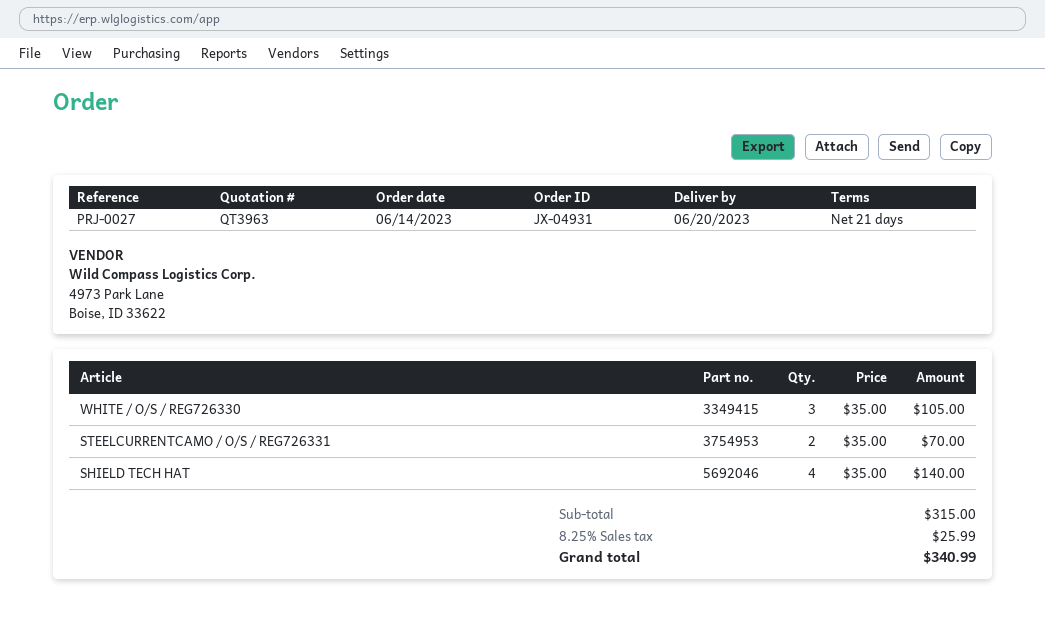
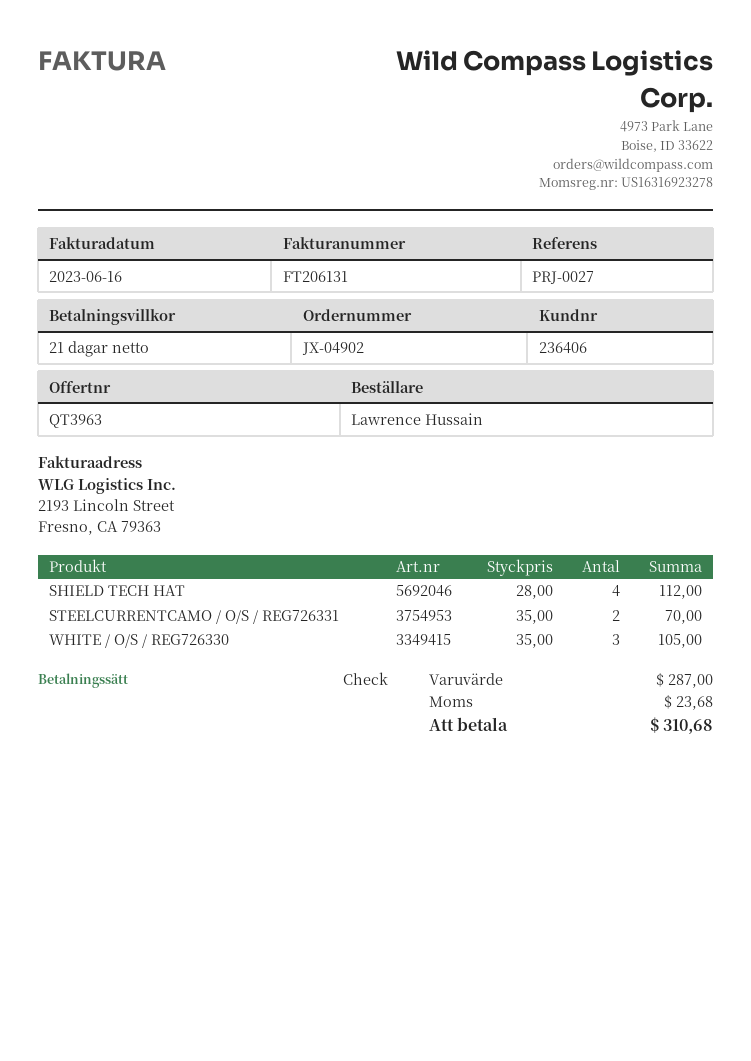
order number: JX-04931 -> JX-04902
SHIELD TECH HAT: 4 x 35.00 = 140.00 -> 4 x 28.00 = 112.00
subtotal: 315.00 -> 287.00
tax: 25.99 -> 23.68
total: 340.99 -> 310.68

